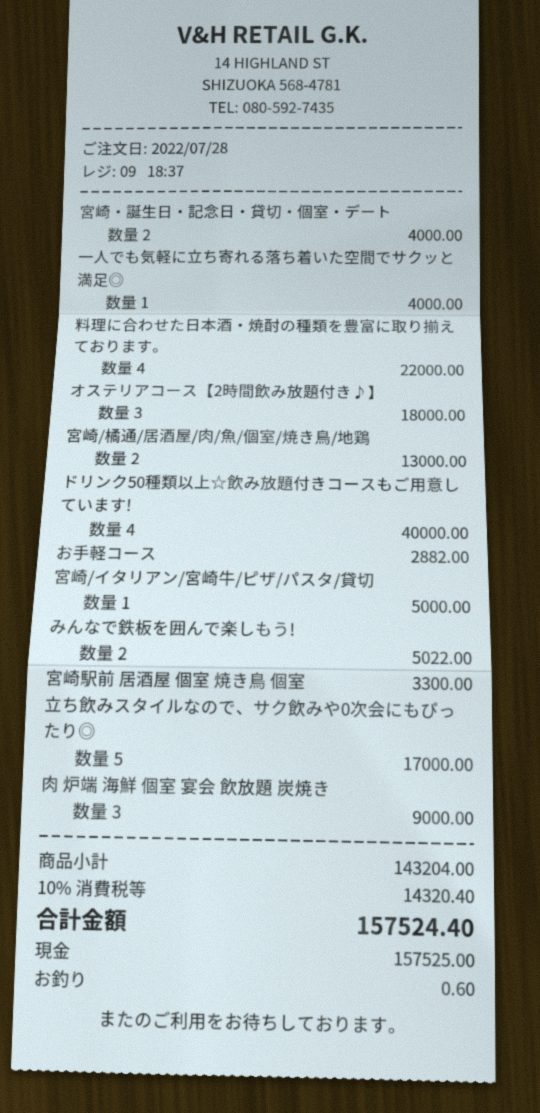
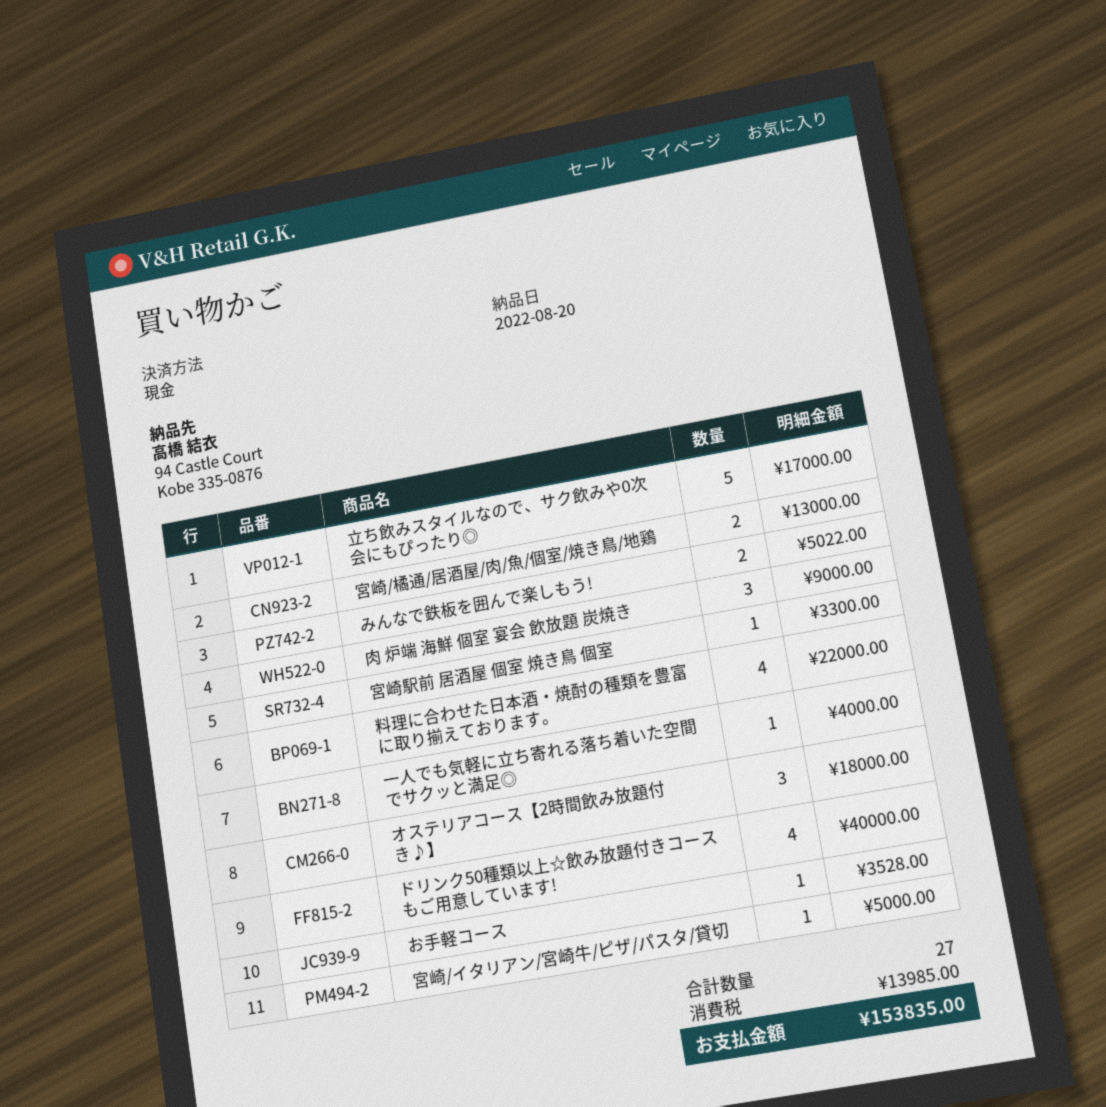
宮崎・誕生日・記念日・貸切・個室・デート: 2 for 4000.00 -> none
お手軽コース: 1 for 2882.00 -> 1 for 3528.00
tax: 14320.40 -> 13985.00
total: 157524.40 -> 153835.00

